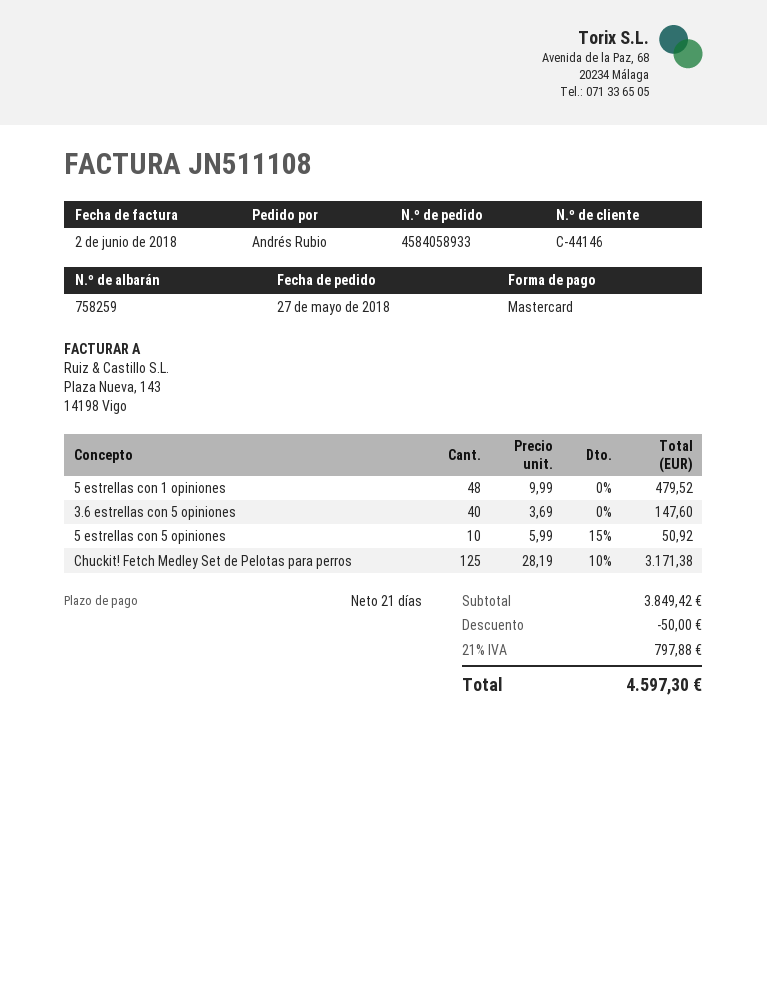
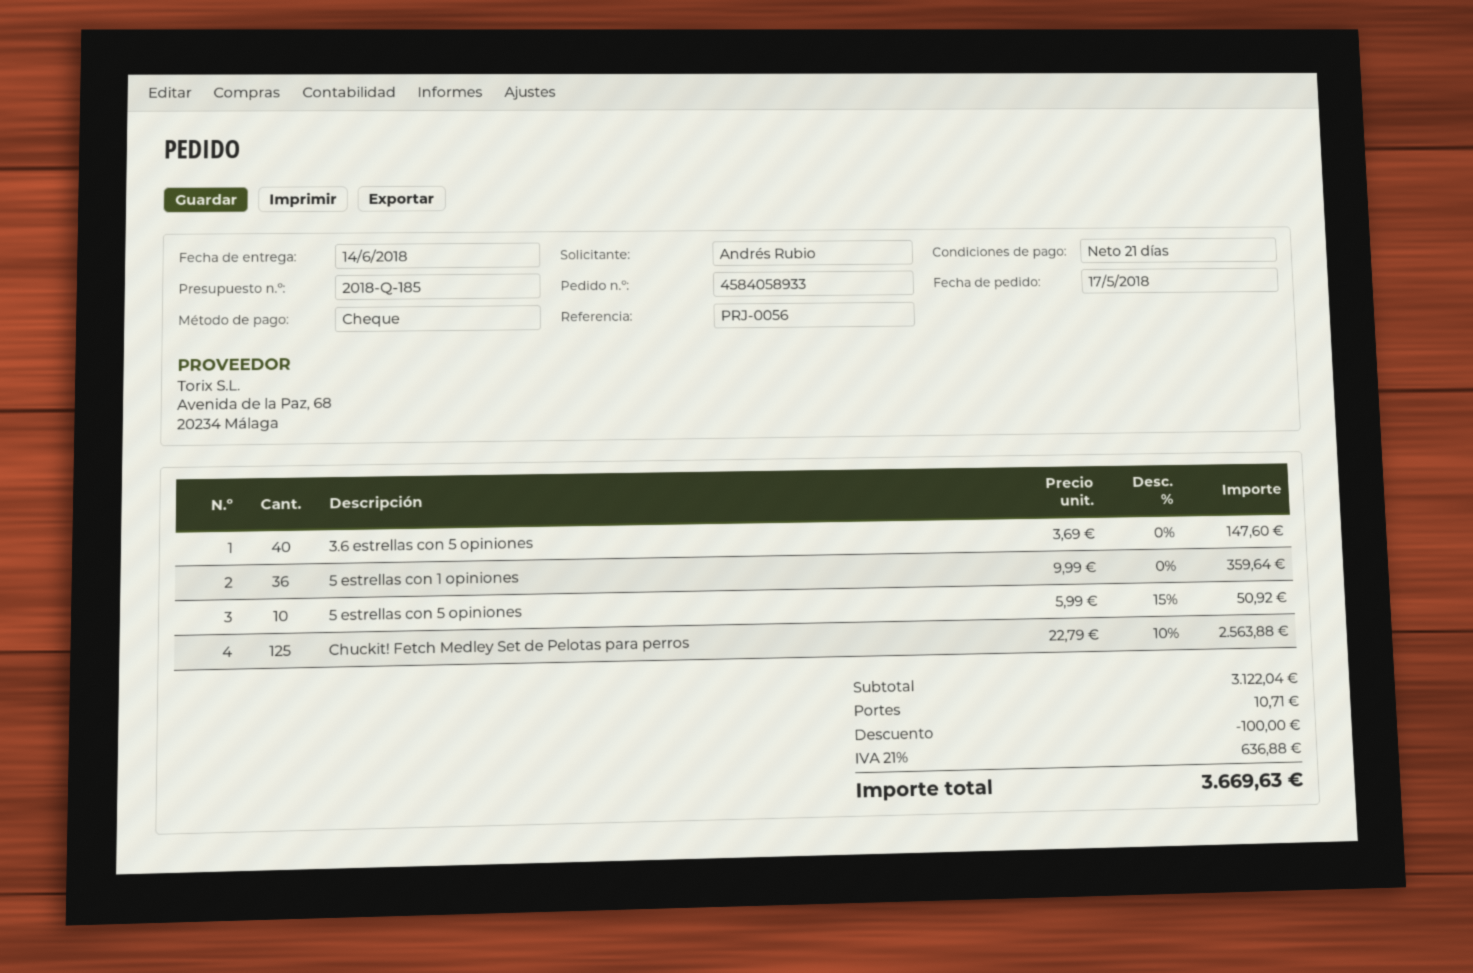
order date: 2018-05-27 -> 2018-05-17
payment method: Mastercard -> cheque
5 estrellas con 1 opiniones: 48 x 9.99 = 479.52 -> 36 x 9.99 = 359.64
Chuckit! Fetch Medley Set de Pelotas para perros: 125 x 28.19 - 10% = 3171.38 -> 125 x 22.79 - 10% = 2563.88
subtotal: 3849.42 -> 3122.04
discount: 50.00 -> 100.00
shipping: none -> 10.71
tax: 21% = 797.88 -> 21% = 636.88
total: 4597.30 -> 3669.63

